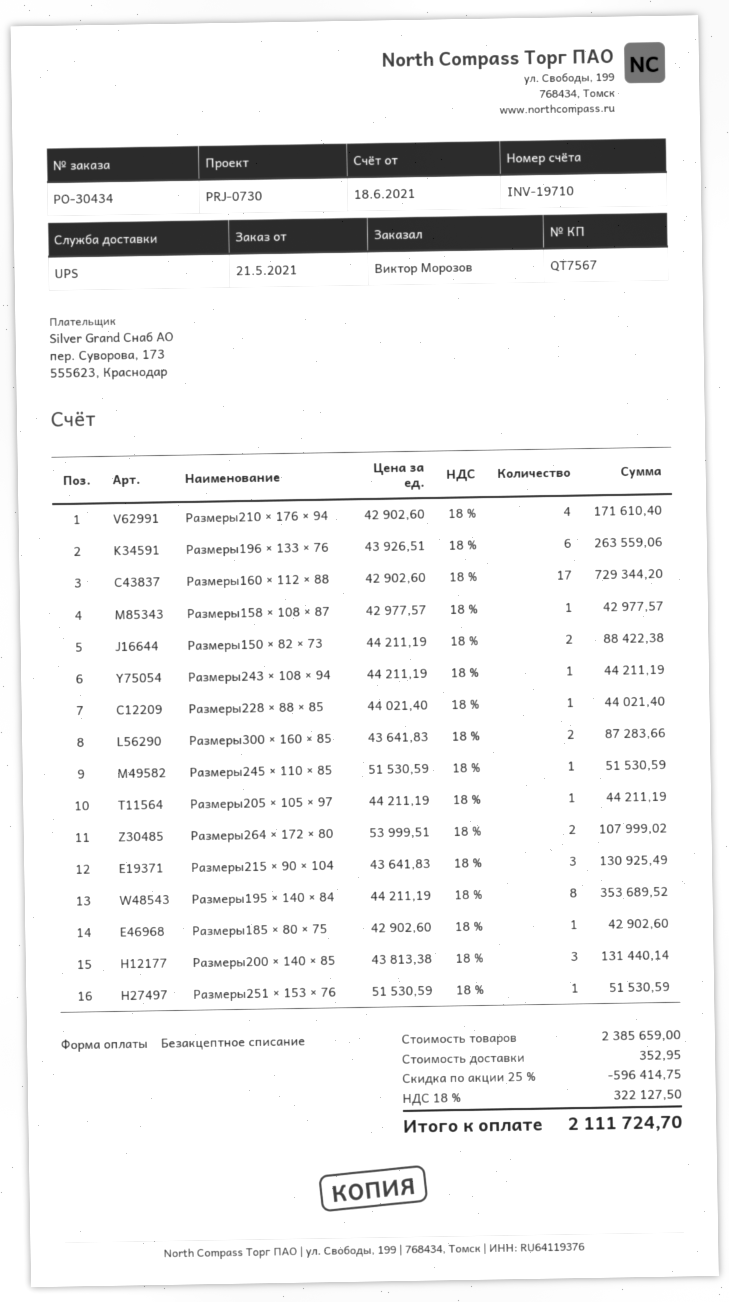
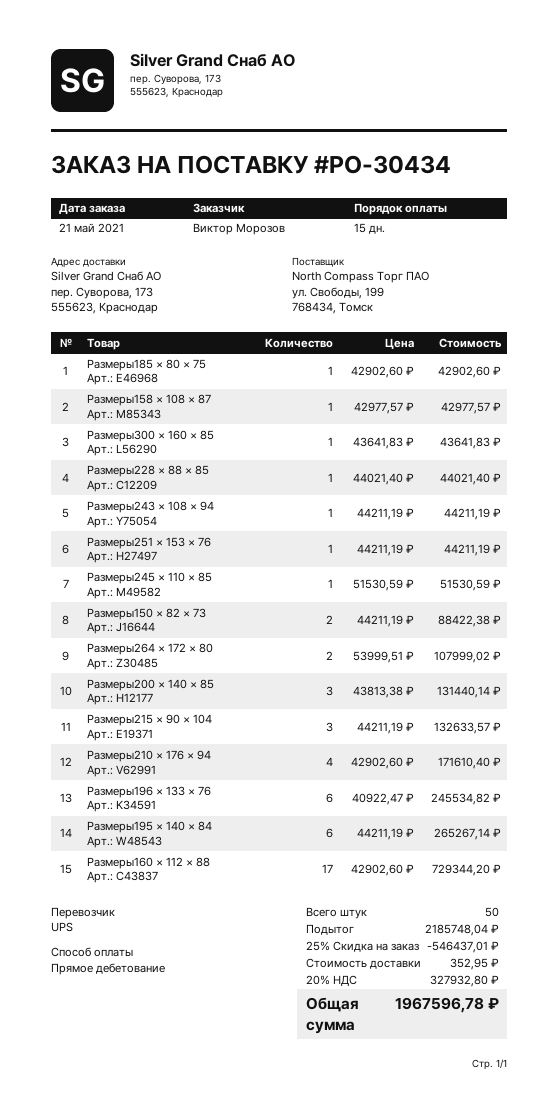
Размеры196 × 133 × 76: 6 x 43926.51 = 263559.06 -> 6 x 40922.47 = 245534.82
Размеры300 × 160 × 85: 2 x 43641.83 = 87283.66 -> 1 x 43641.83 = 43641.83
Размеры205 × 105 × 97: 1 x 44211.19 = 44211.19 -> none
Размеры215 × 90 × 104: 3 x 43641.83 = 130925.49 -> 3 x 44211.19 = 132633.57
Размеры195 × 140 × 84: 8 x 44211.19 = 353689.52 -> 6 x 44211.19 = 265267.14
Размеры251 × 153 × 76: 1 x 51530.59 = 51530.59 -> 1 x 44211.19 = 44211.19
subtotal: 2385659.00 -> 2185748.04
discount: 25% = 596414.75 -> 25% = 546437.01
tax: 18% = 322127.50 -> 20% = 327932.80
total: 2111724.70 -> 1967596.78

